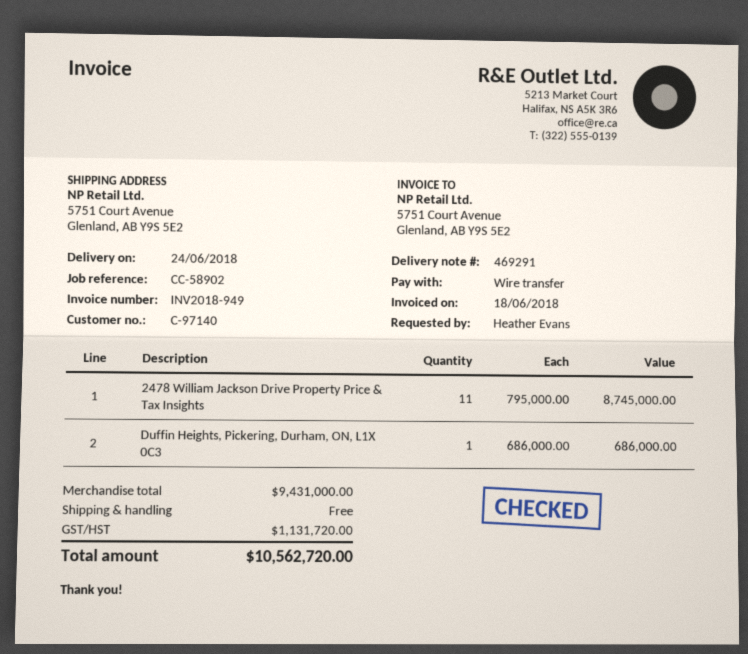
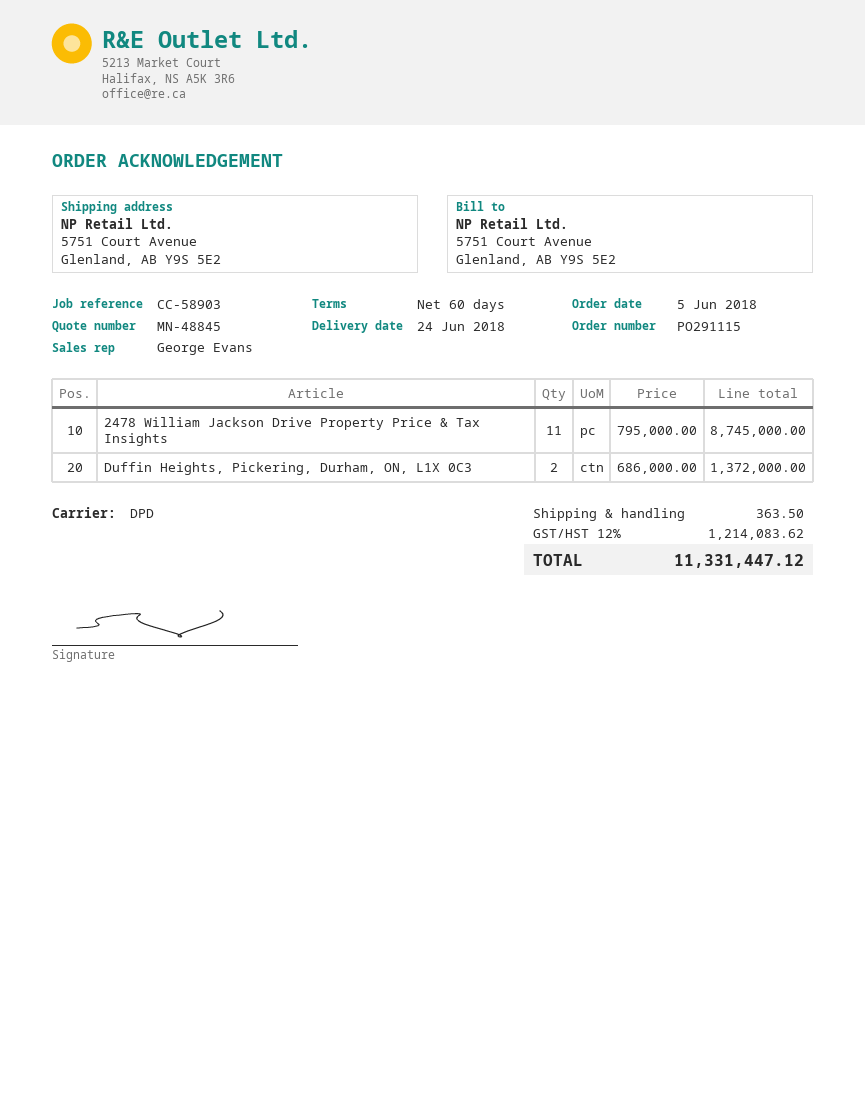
reference: CC-58902 -> CC-58903
Duffin Heights, Pickering, Durham, ON, L1X 0C3: 1 x 686000.00 = 686000.00 -> 2 x 686000.00 = 1372000.00
shipping: 0.00 -> 363.50
tax: 1131720.00 -> 1214083.62
total: 10562720.00 -> 11331447.12

